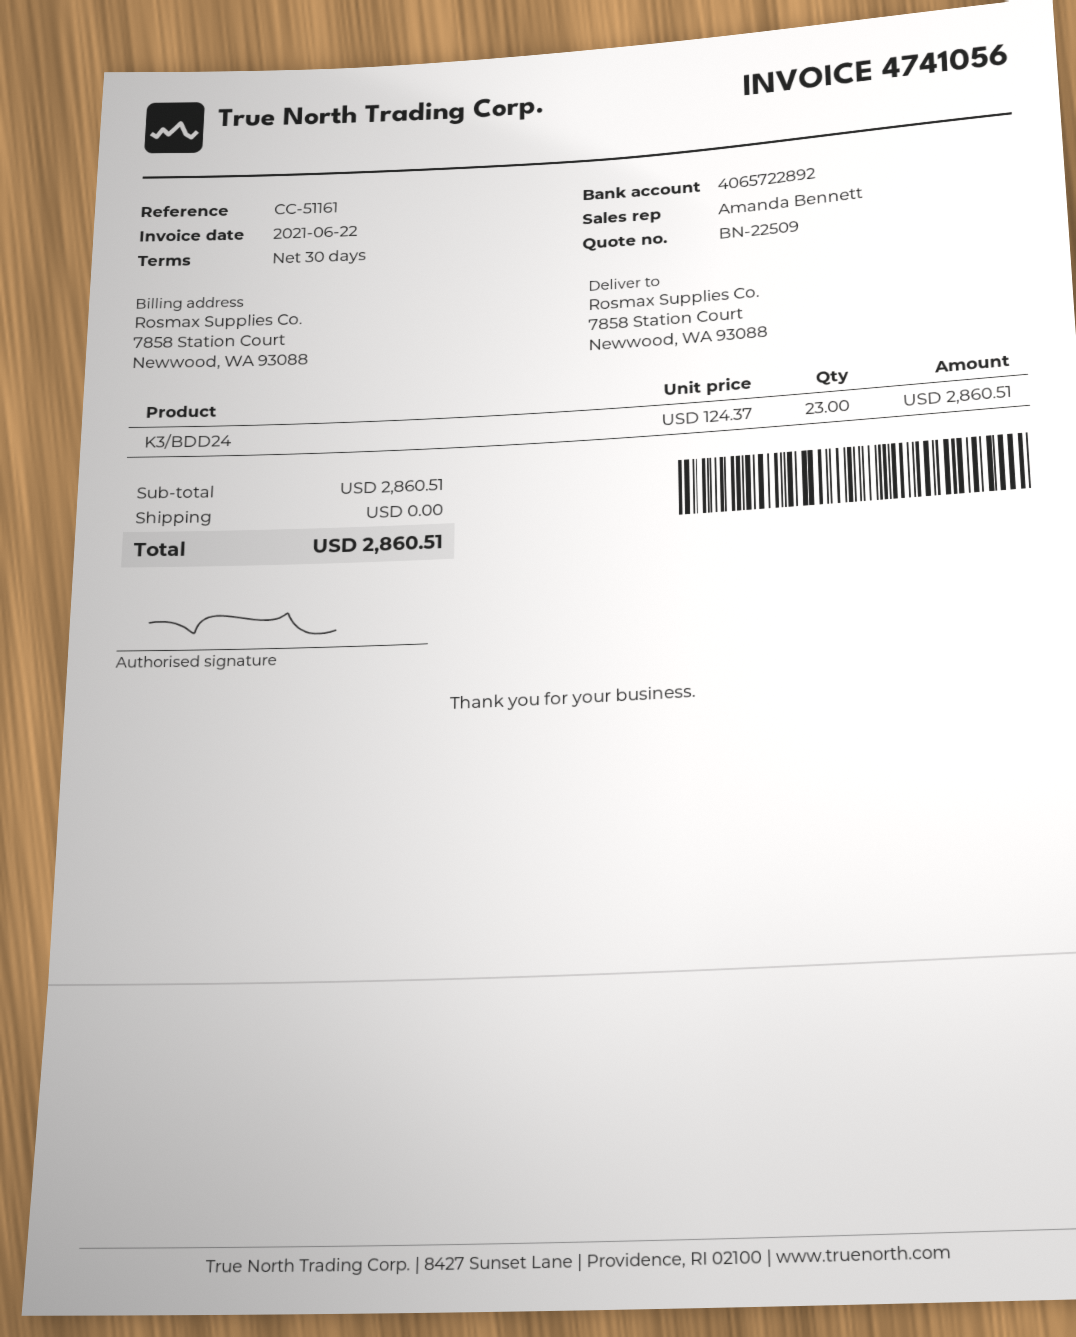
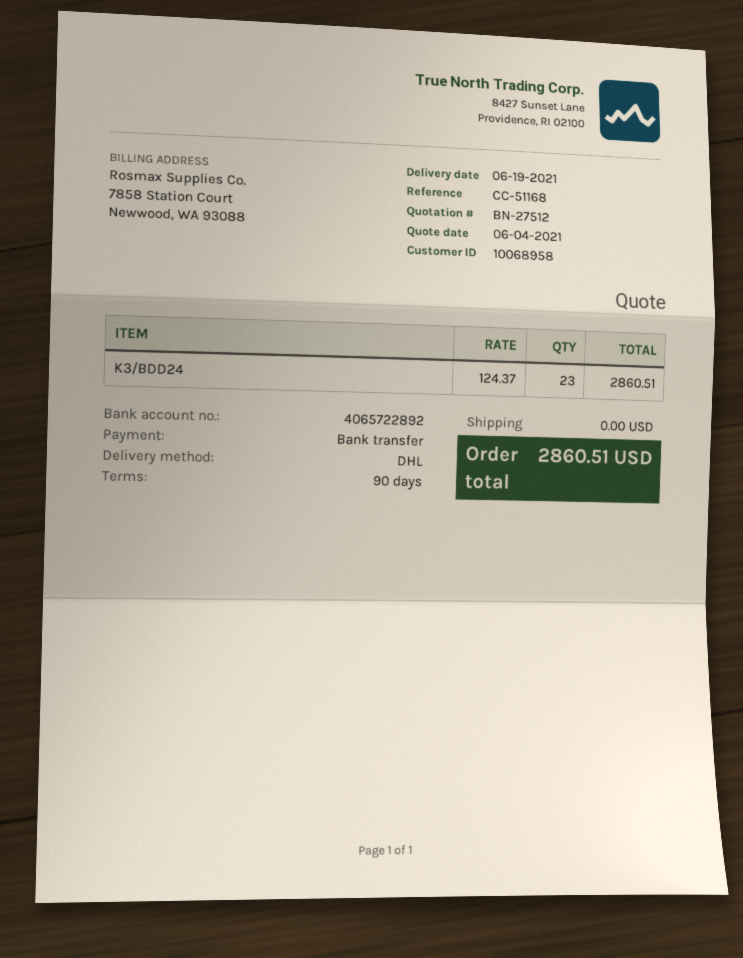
quote number: BN-22509 -> BN-27512
payment terms: 30 days -> 90 days
reference: CC-51161 -> CC-51168

